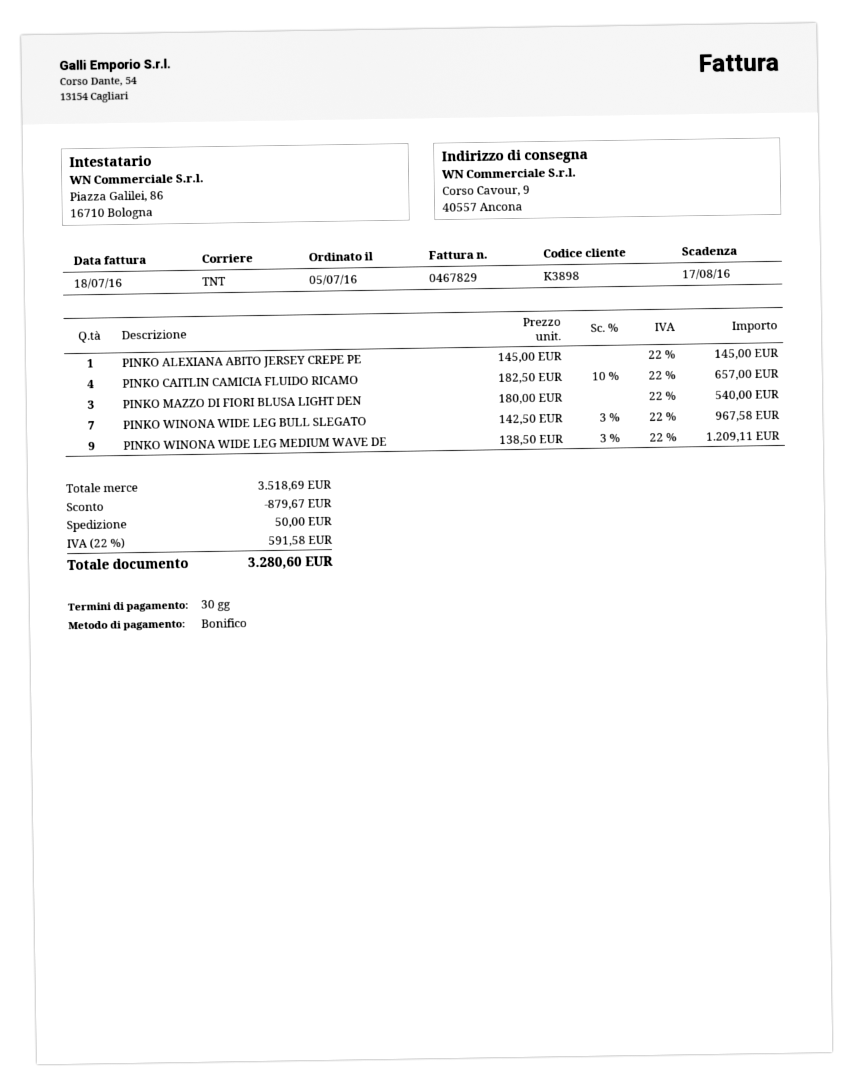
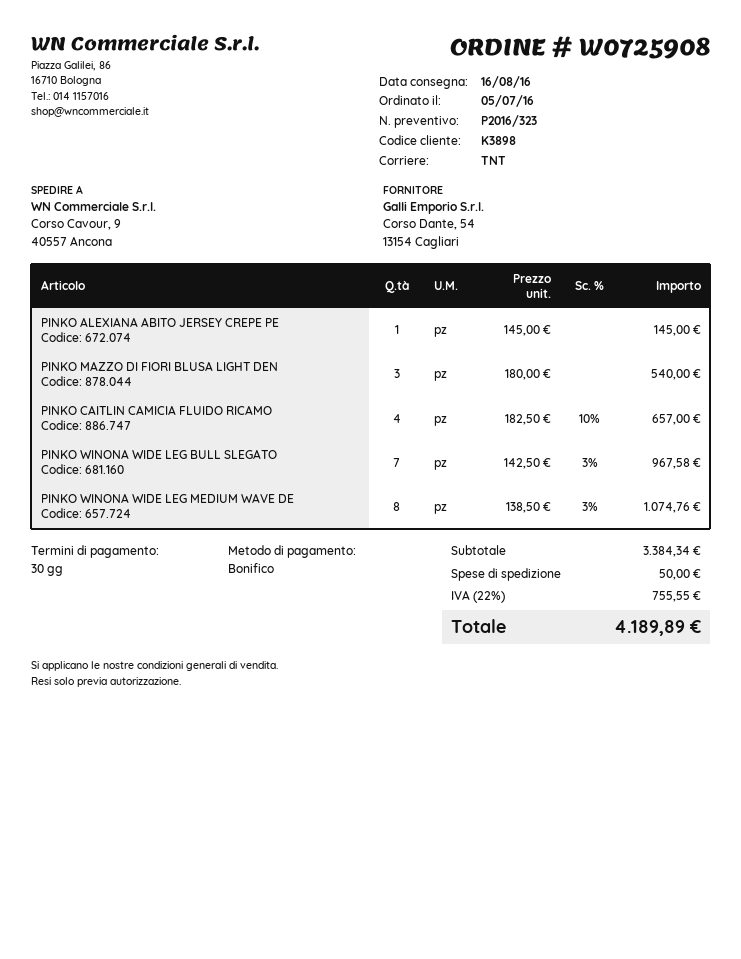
PINKO WINONA WIDE LEG MEDIUM WAVE DE: 9 x 138.50 - 3% = 1209.11 -> 8 x 138.50 - 3% = 1074.76
subtotal: 3518.69 -> 3384.34
discount: 879.67 -> none
tax: 22% = 591.58 -> 22% = 755.55
total: 3280.60 -> 4189.89

